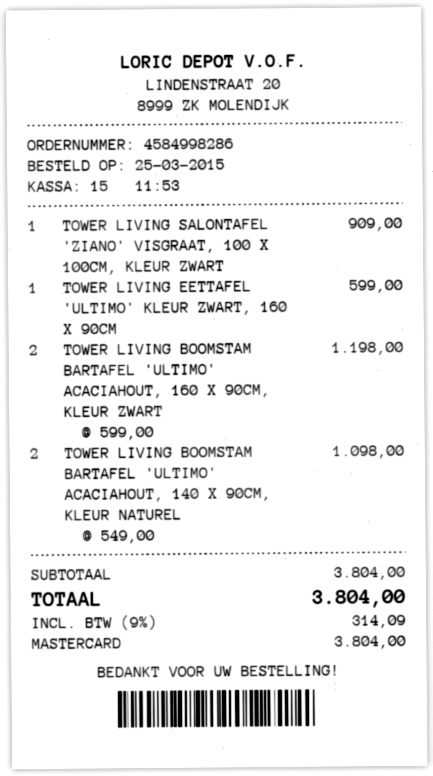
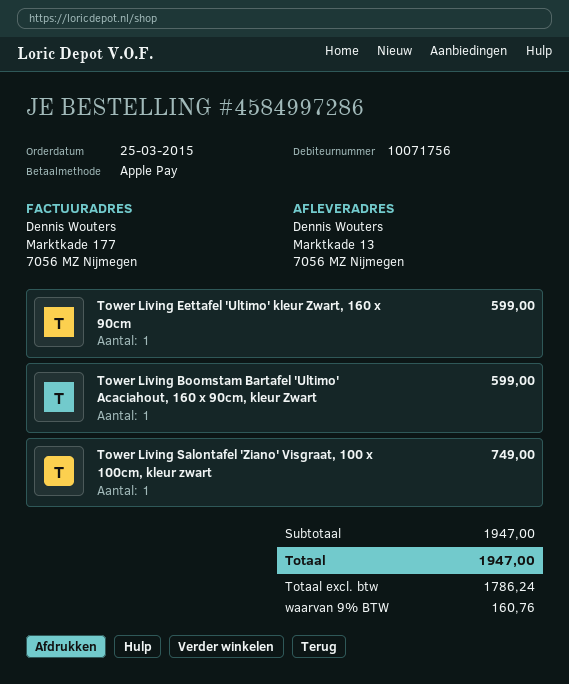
order number: 4584998286 -> 4584997286
payment method: Mastercard -> Apple Pay
TOWER LIVING SALONTAFEL 'ZIANO' VISGRAAT, 100 X 100CM, KLEUR ZWART: 1 for 909.00 -> 1 for 749.00
TOWER LIVING BOOMSTAM BARTAFEL 'ULTIMO' ACACIAHOUT, 160 X 90CM, KLEUR ZWART: 2 for 1198.00 -> 1 for 599.00
TOWER LIVING BOOMSTAM BARTAFEL 'ULTIMO' ACACIAHOUT, 140 X 90CM, KLEUR NATUREL: 2 for 1098.00 -> none
subtotal: 3804.00 -> 1947.00
tax: 9% = 314.09 -> 9% = 160.76
total: 3804.00 -> 1947.00

